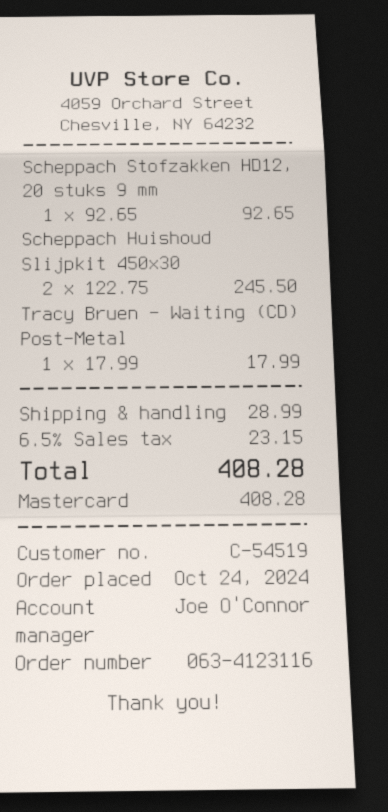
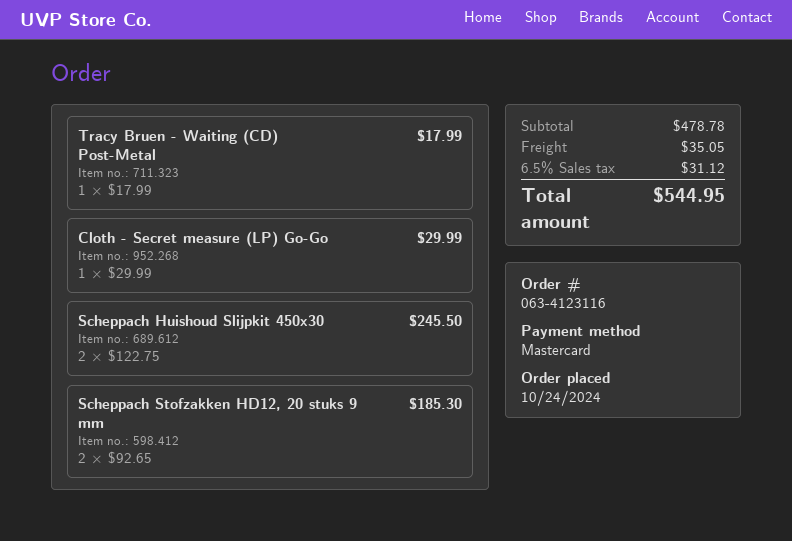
Scheppach Stofzakken HD12, 20 stuks 9 mm: 1 x 92.65 = 92.65 -> 2 x 92.65 = 185.30
Cloth - Secret measure (LP) Go-Go: none -> 1 x 29.99 = 29.99
shipping: 28.99 -> 35.05
tax: 6.5% = 23.15 -> 6.5% = 31.12
total: 408.28 -> 544.95

